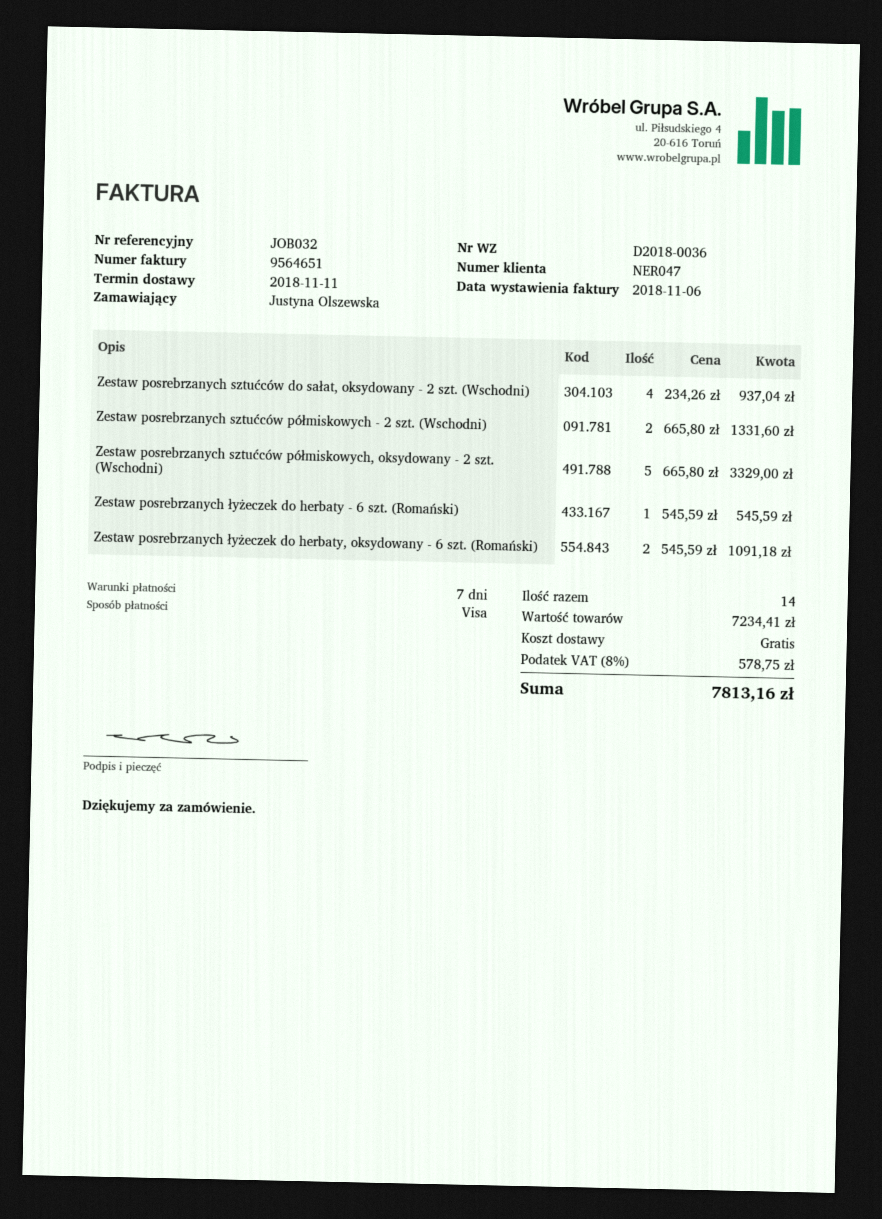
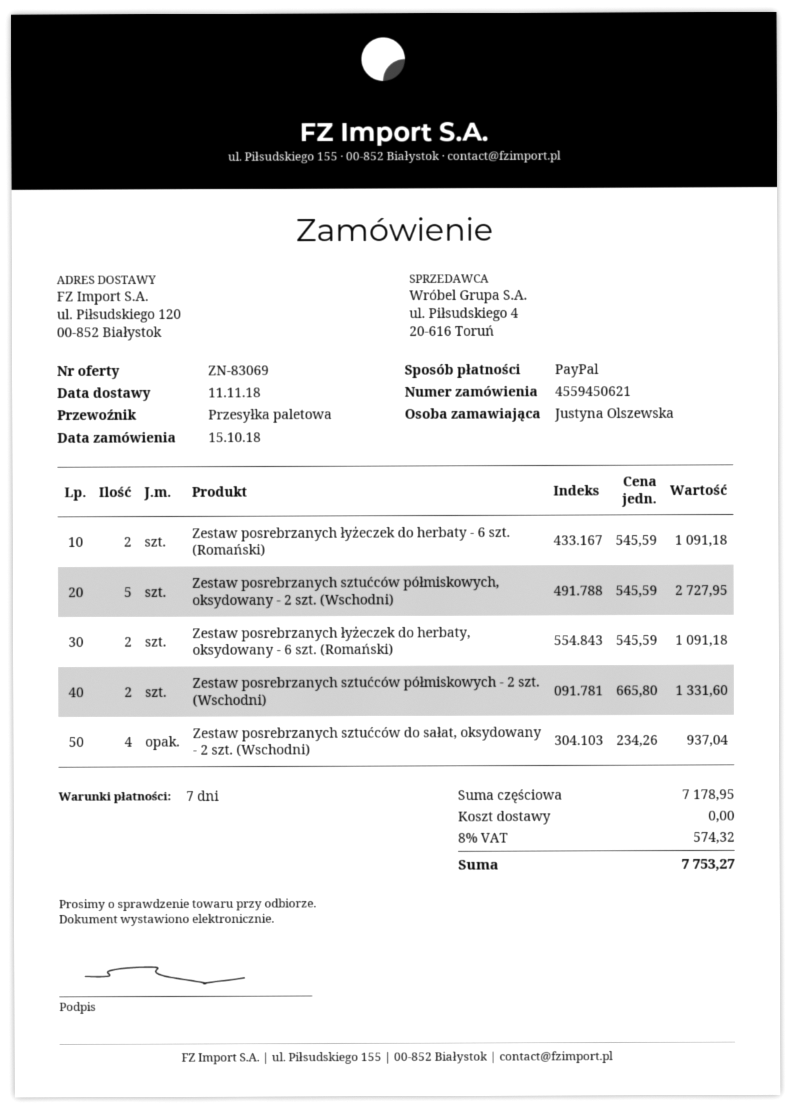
payment method: Visa -> PayPal
Zestaw posrebrzanych sztućców półmiskowych, oksydowany - 2 szt. (Wschodni): 5 x 665.80 = 3329.00 -> 5 x 545.59 = 2727.95
Zestaw posrebrzanych łyżeczek do herbaty - 6 szt. (Romański): 1 x 545.59 = 545.59 -> 2 x 545.59 = 1091.18
subtotal: 7234.41 -> 7178.95
tax: 8% = 578.75 -> 8% = 574.32
total: 7813.16 -> 7753.27

